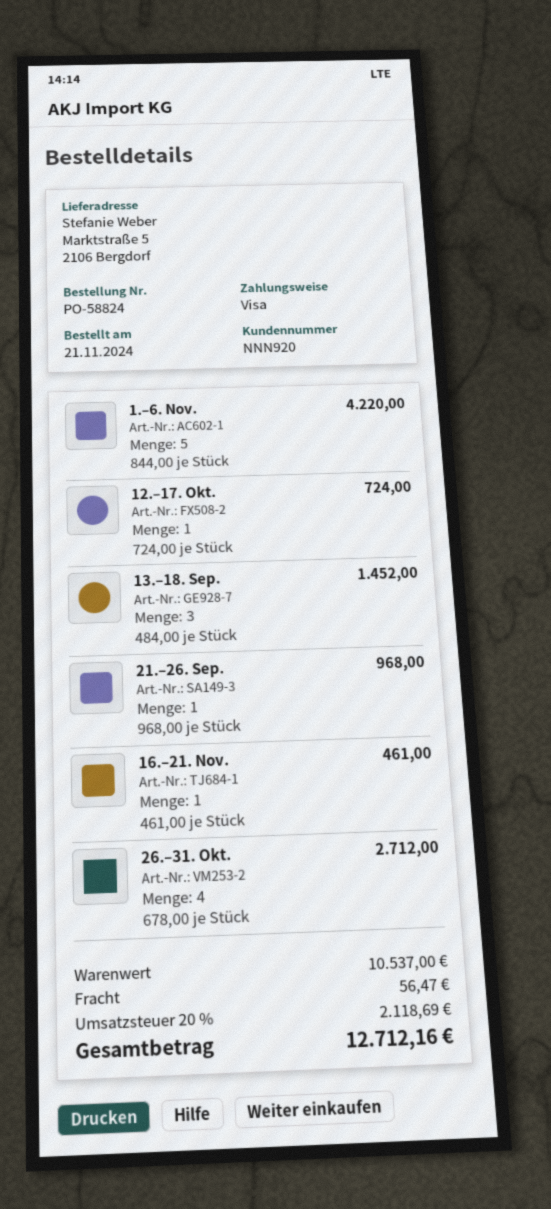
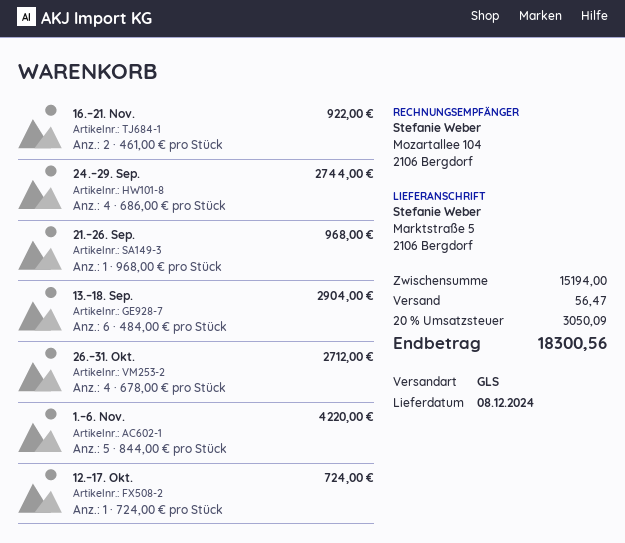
13.–18. Sep.: 3 x 484.00 = 1452.00 -> 6 x 484.00 = 2904.00
16.–21. Nov.: 1 x 461.00 = 461.00 -> 2 x 461.00 = 922.00
24.–29. Sep.: none -> 4 x 686.00 = 2744.00
subtotal: 10537.00 -> 15194.00
tax: 20% = 2118.69 -> 20% = 3050.09
total: 12712.16 -> 18300.56

